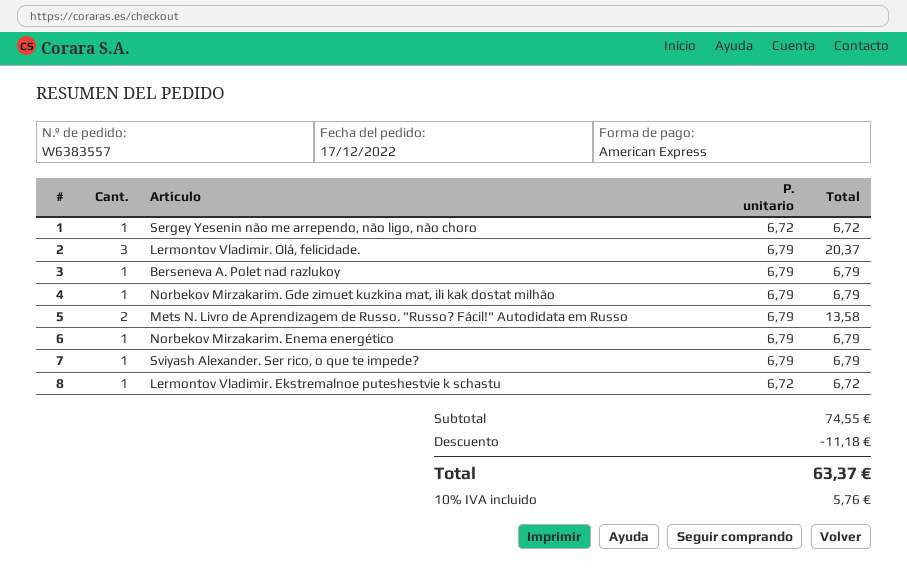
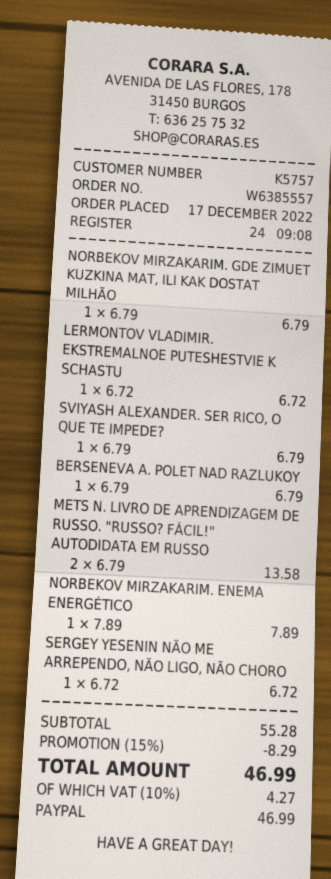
order number: W6383557 -> W6385557
payment method: American Express -> PayPal
Lermontov Vladimir. Olá, felicidade.: 3 x 6.79 = 20.37 -> none
Norbekov Mirzakarim. Enema energético: 1 x 6.79 = 6.79 -> 1 x 7.89 = 7.89
subtotal: 74.55 -> 55.28
discount: 11.18 -> 8.29
tax: 10% = 5.76 -> 10% = 4.27
total: 63.37 -> 46.99

